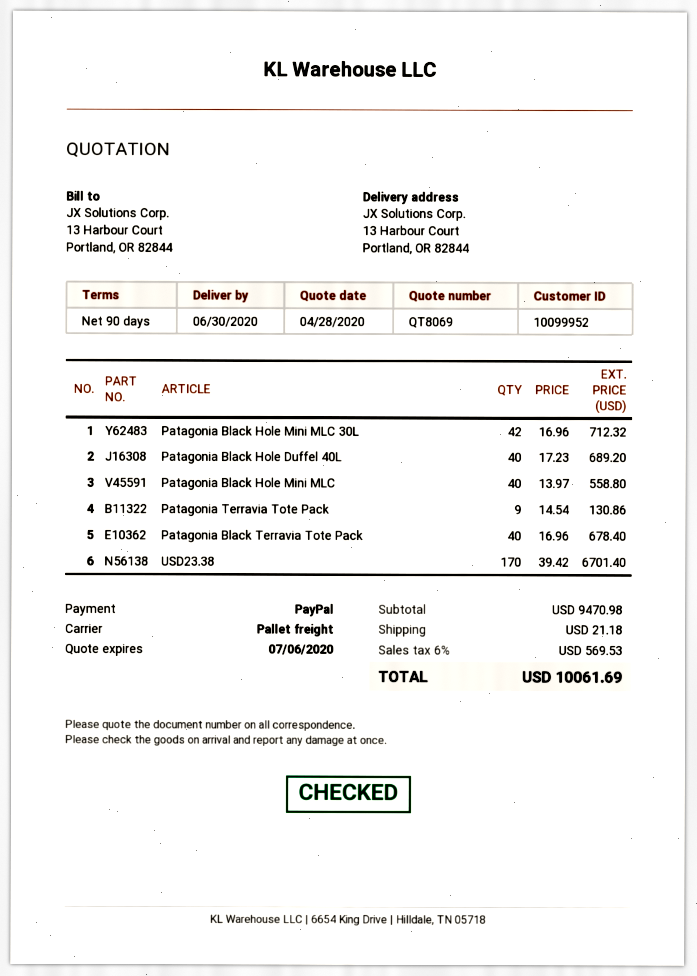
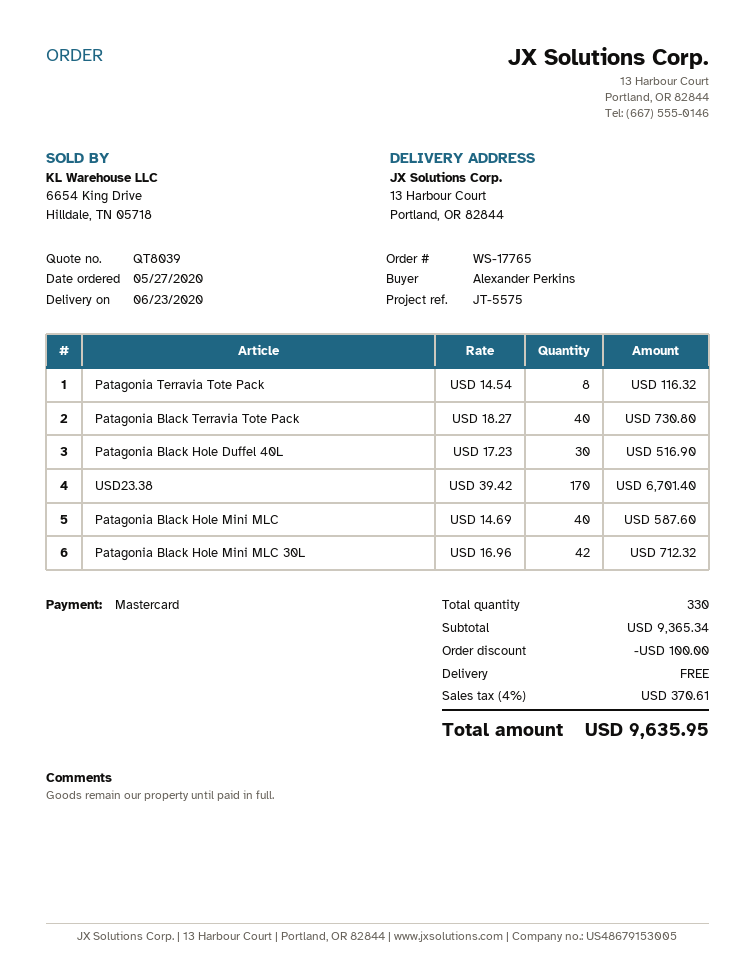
quote number: QT8069 -> QT8039
delivery date: 2020-06-30 -> 2020-06-23
payment method: PayPal -> Mastercard
Patagonia Black Hole Duffel 40L: 40 x 17.23 = 689.20 -> 30 x 17.23 = 516.90
Patagonia Black Hole Mini MLC: 40 x 13.97 = 558.80 -> 40 x 14.69 = 587.60
Patagonia Terravia Tote Pack: 9 x 14.54 = 130.86 -> 8 x 14.54 = 116.32
Patagonia Black Terravia Tote Pack: 40 x 16.96 = 678.40 -> 40 x 18.27 = 730.80
subtotal: 9470.98 -> 9365.34
discount: none -> 100.00
shipping: 21.18 -> 0.00
tax: 6% = 569.53 -> 4% = 370.61
total: 10061.69 -> 9635.95

